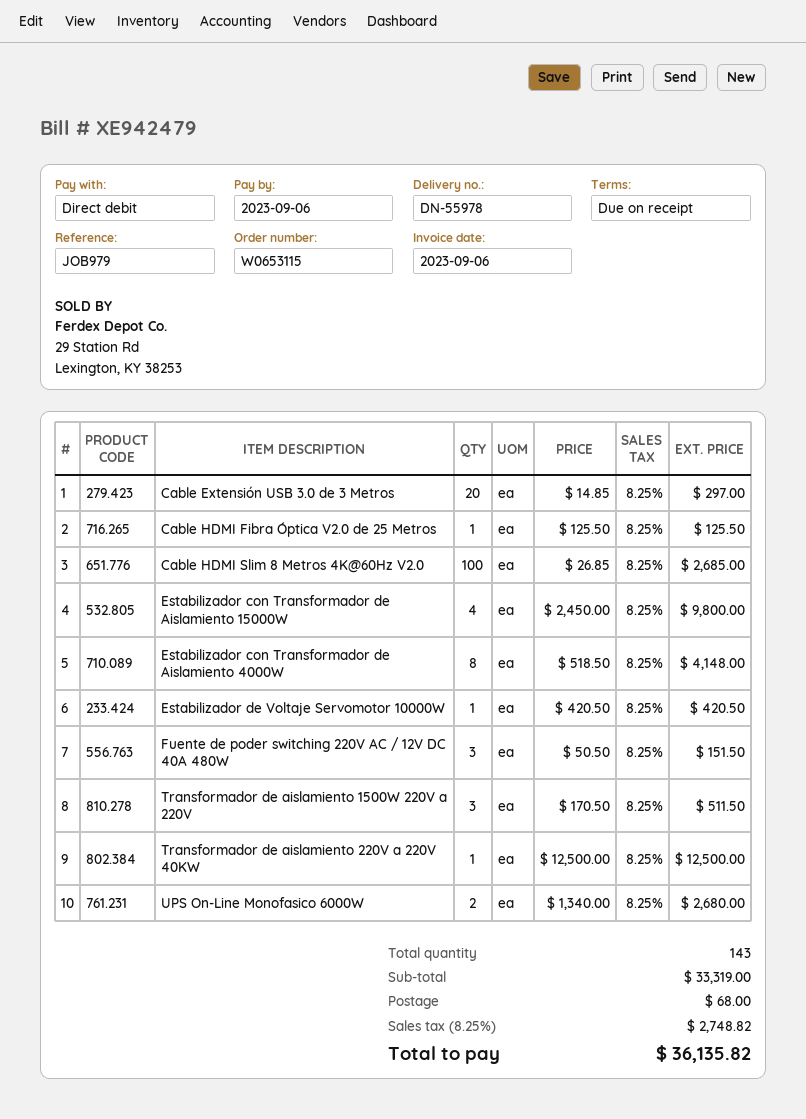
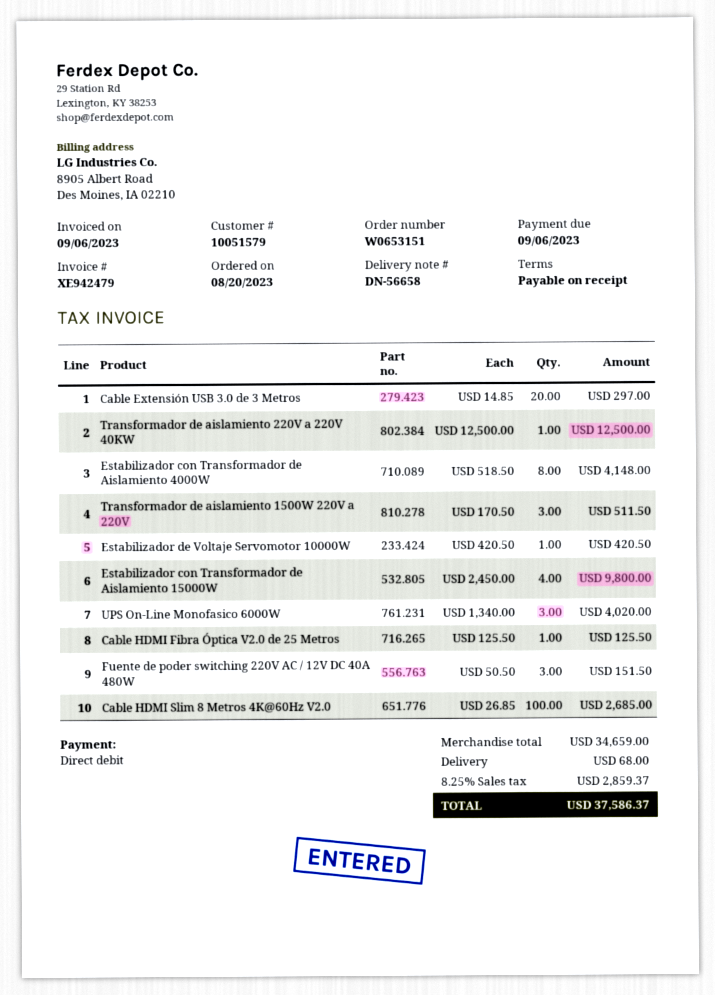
order number: W0653115 -> W0653151
delivery note number: DN-55978 -> DN-56658
UPS On-Line Monofasico 6000W: 2 x 1340.00 = 2680.00 -> 3 x 1340.00 = 4020.00
subtotal: 33319.00 -> 34659.00
tax: 8.25% = 2748.82 -> 8.25% = 2859.37
total: 36135.82 -> 37586.37

